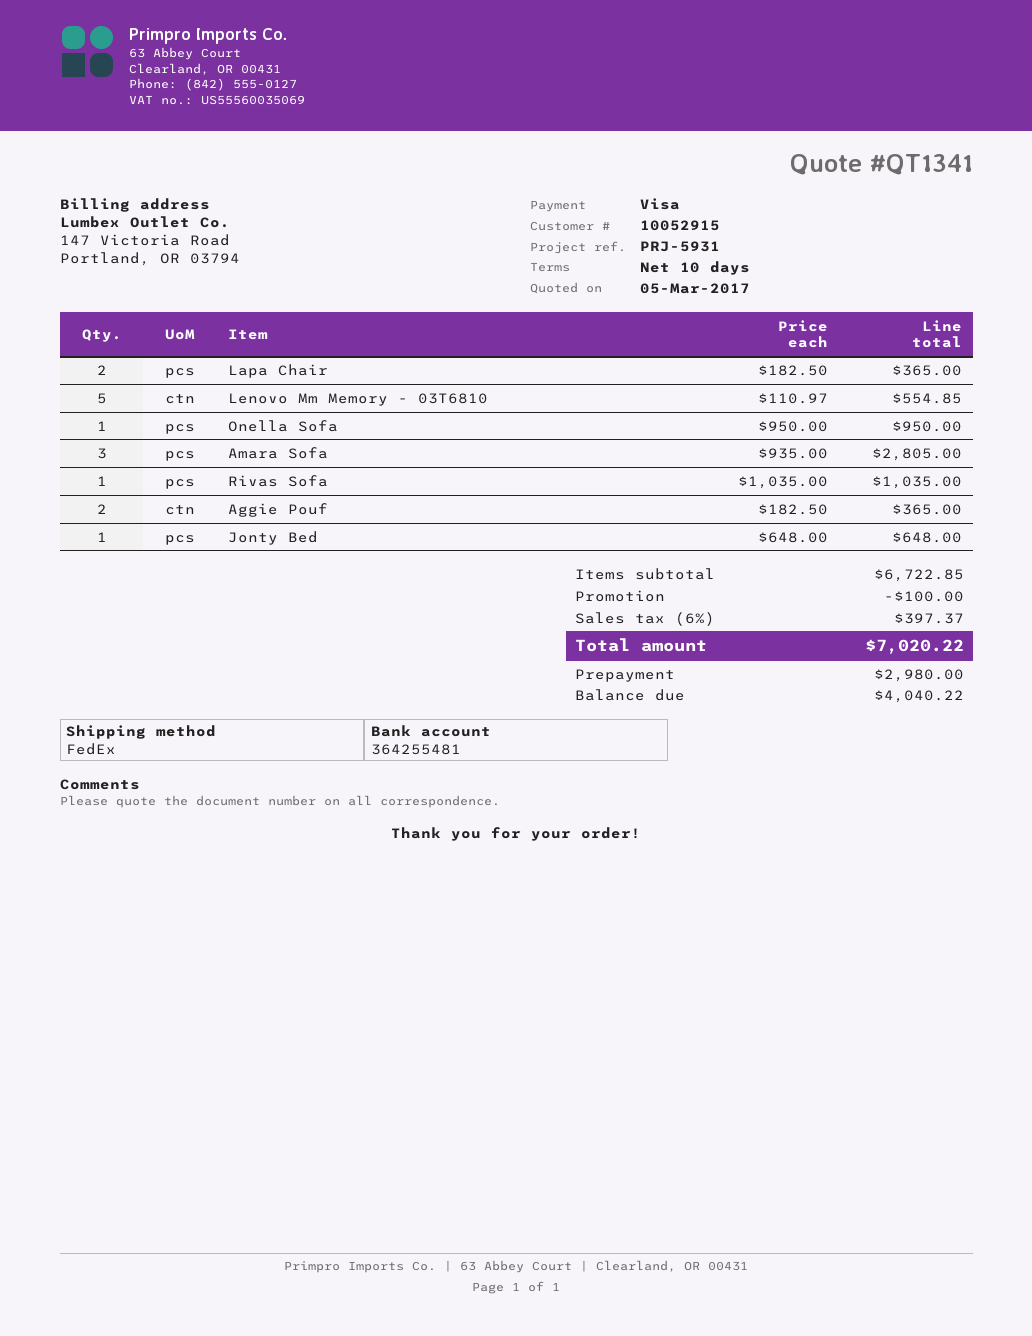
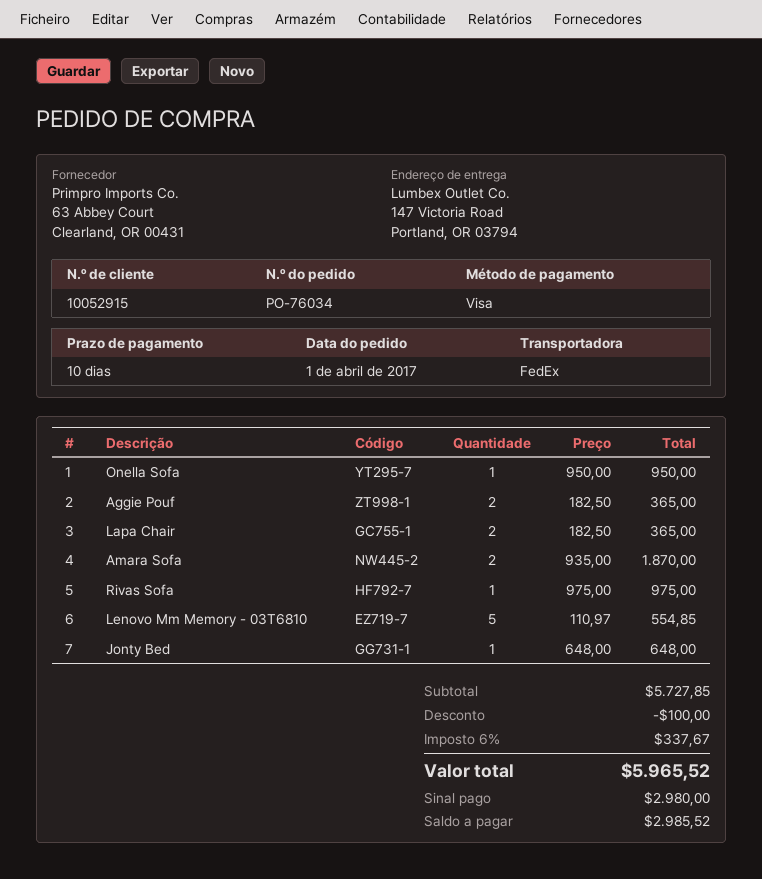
Amara Sofa: 3 x 935.00 = 2805.00 -> 2 x 935.00 = 1870.00
Rivas Sofa: 1 x 1035.00 = 1035.00 -> 1 x 975.00 = 975.00
subtotal: 6722.85 -> 5727.85
tax: 6% = 397.37 -> 6% = 337.67
total: 7020.22 -> 5965.52
balance: 4040.22 -> 2985.52

